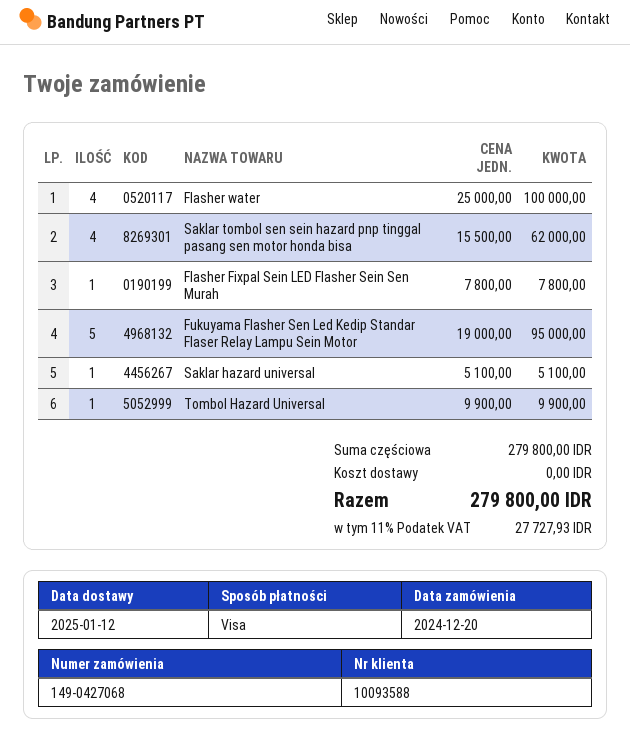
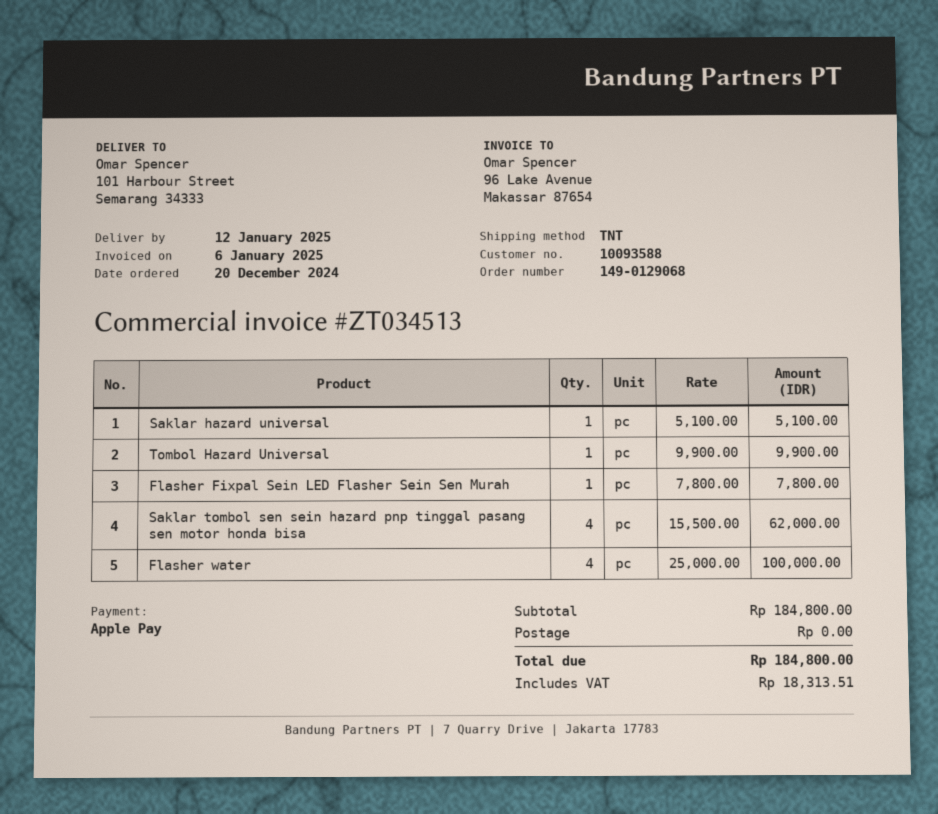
order number: 149-0427068 -> 149-0129068
payment method: Visa -> Apple Pay
Fukuyama Flasher Sen Led Kedip Standar Flaser Relay Lampu Sein Motor: 5 x 19000.00 = 95000.00 -> none
subtotal: 279800.00 -> 184800.00
tax: 27727.93 -> 18313.51
total: 279800.00 -> 184800.00

